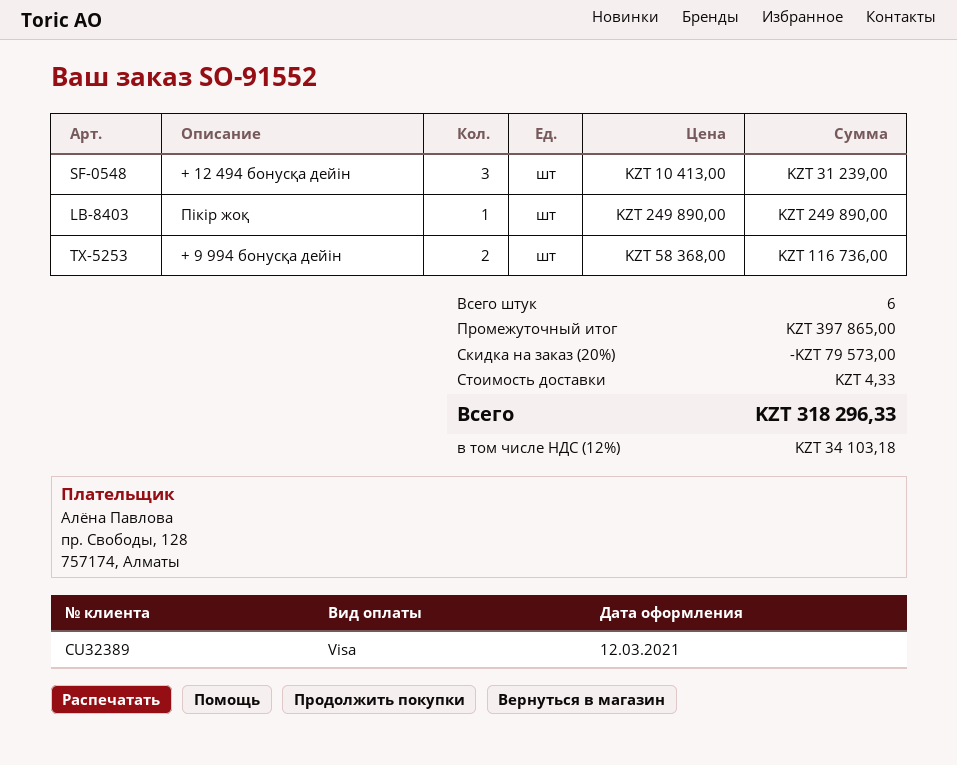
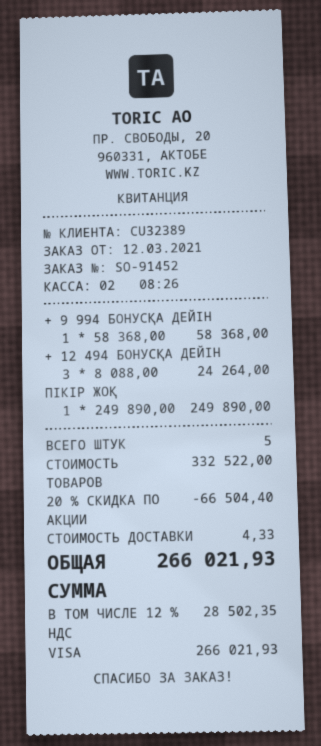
order number: SO-91552 -> SO-91452
+ 12 494 бонусқа дейін: 3 x 10413.00 = 31239.00 -> 3 x 8088.00 = 24264.00
+ 9 994 бонусқа дейін: 2 x 58368.00 = 116736.00 -> 1 x 58368.00 = 58368.00
total quantity: 6 -> 5
subtotal: 397865.00 -> 332522.00
discount: 20% = 79573.00 -> 20% = 66504.40
tax: 12% = 34103.18 -> 12% = 28502.35
total: 318296.33 -> 266021.93

